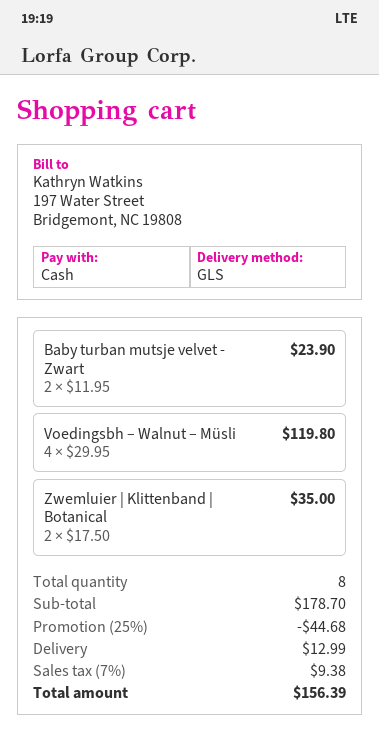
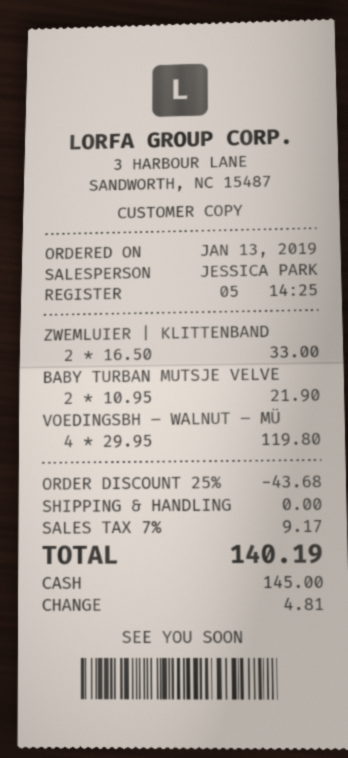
Baby turban mutsje velvet - Zwart: 2 x 11.95 = 23.90 -> 2 x 10.95 = 21.90
Zwemluier | Klittenband | Botanical: 2 x 17.50 = 35.00 -> 2 x 16.50 = 33.00
discount: 25% = 44.68 -> 25% = 43.68
shipping: 12.99 -> 0.00
tax: 7% = 9.38 -> 7% = 9.17
total: 156.39 -> 140.19

